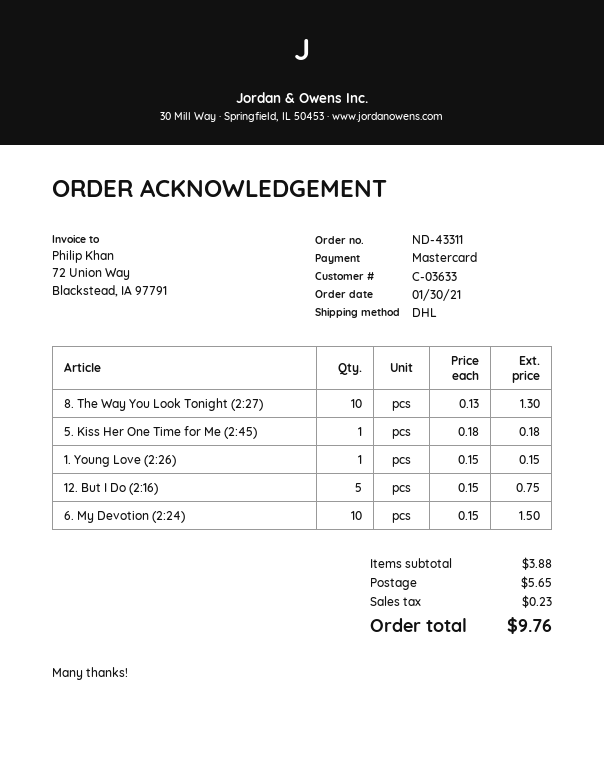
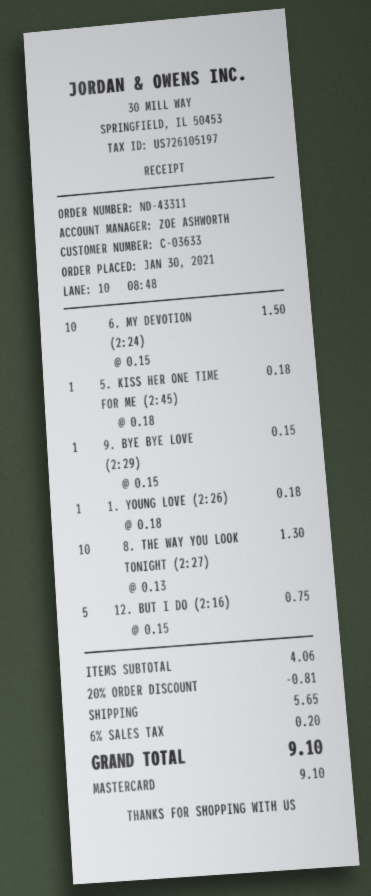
1. Young Love (2:26): 1 x 0.15 = 0.15 -> 1 x 0.18 = 0.18
9. BYE BYE LOVE (2:29): none -> 1 x 0.15 = 0.15
subtotal: 3.88 -> 4.06
discount: none -> 20% = 0.81
tax: 0.23 -> 0.20
total: 9.76 -> 9.10

